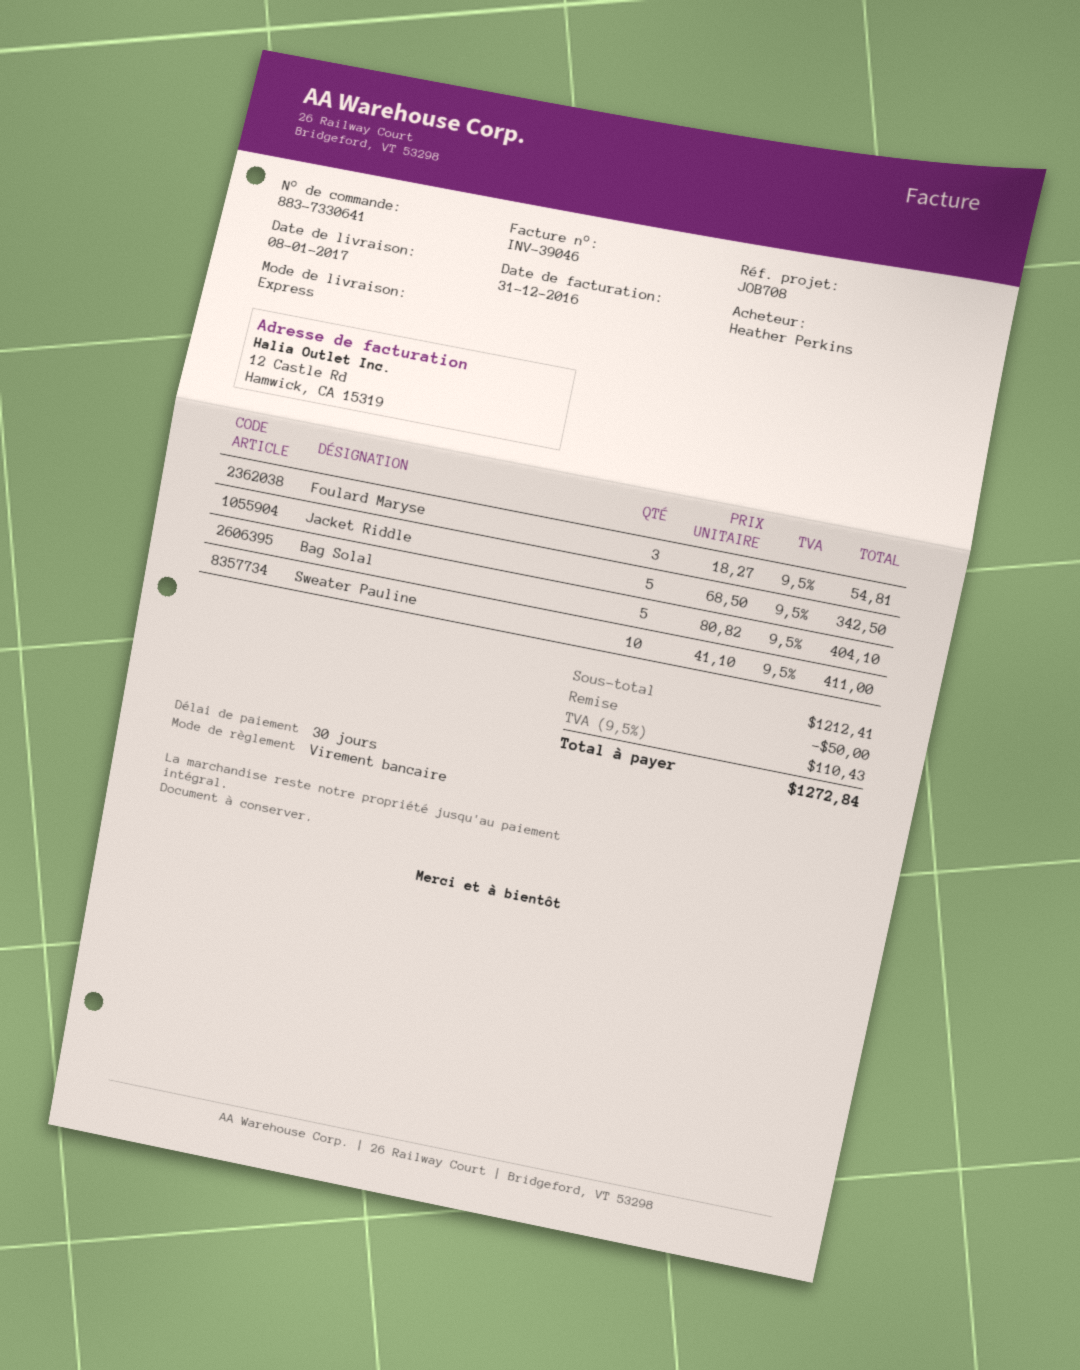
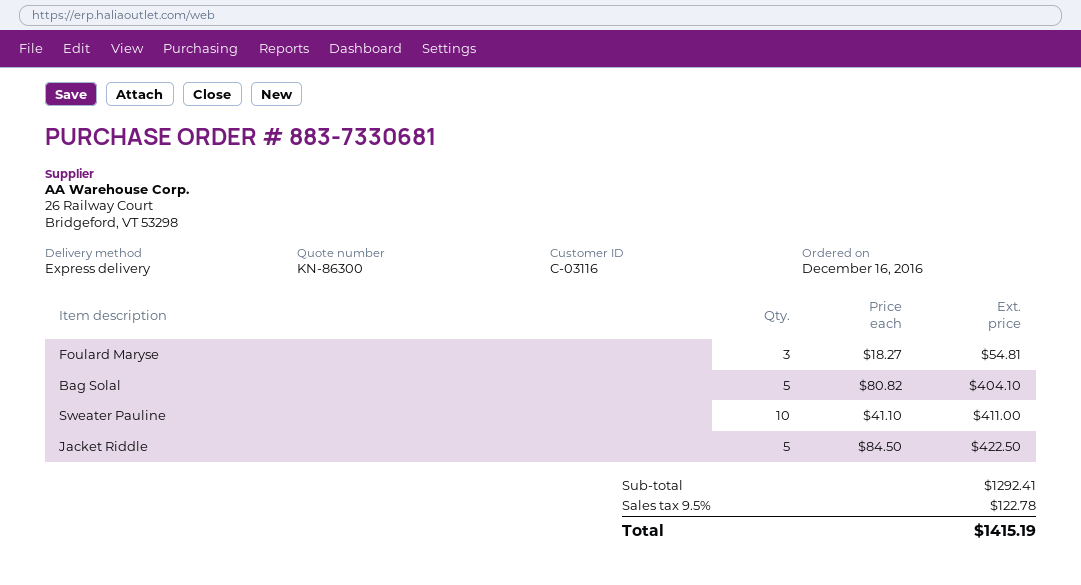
order number: 883-7330641 -> 883-7330681
Jacket Riddle: 5 x 68.50 = 342.50 -> 5 x 84.50 = 422.50
subtotal: 1212.41 -> 1292.41
discount: 50.00 -> none
tax: 9.5% = 110.43 -> 9.5% = 122.78
total: 1272.84 -> 1415.19

